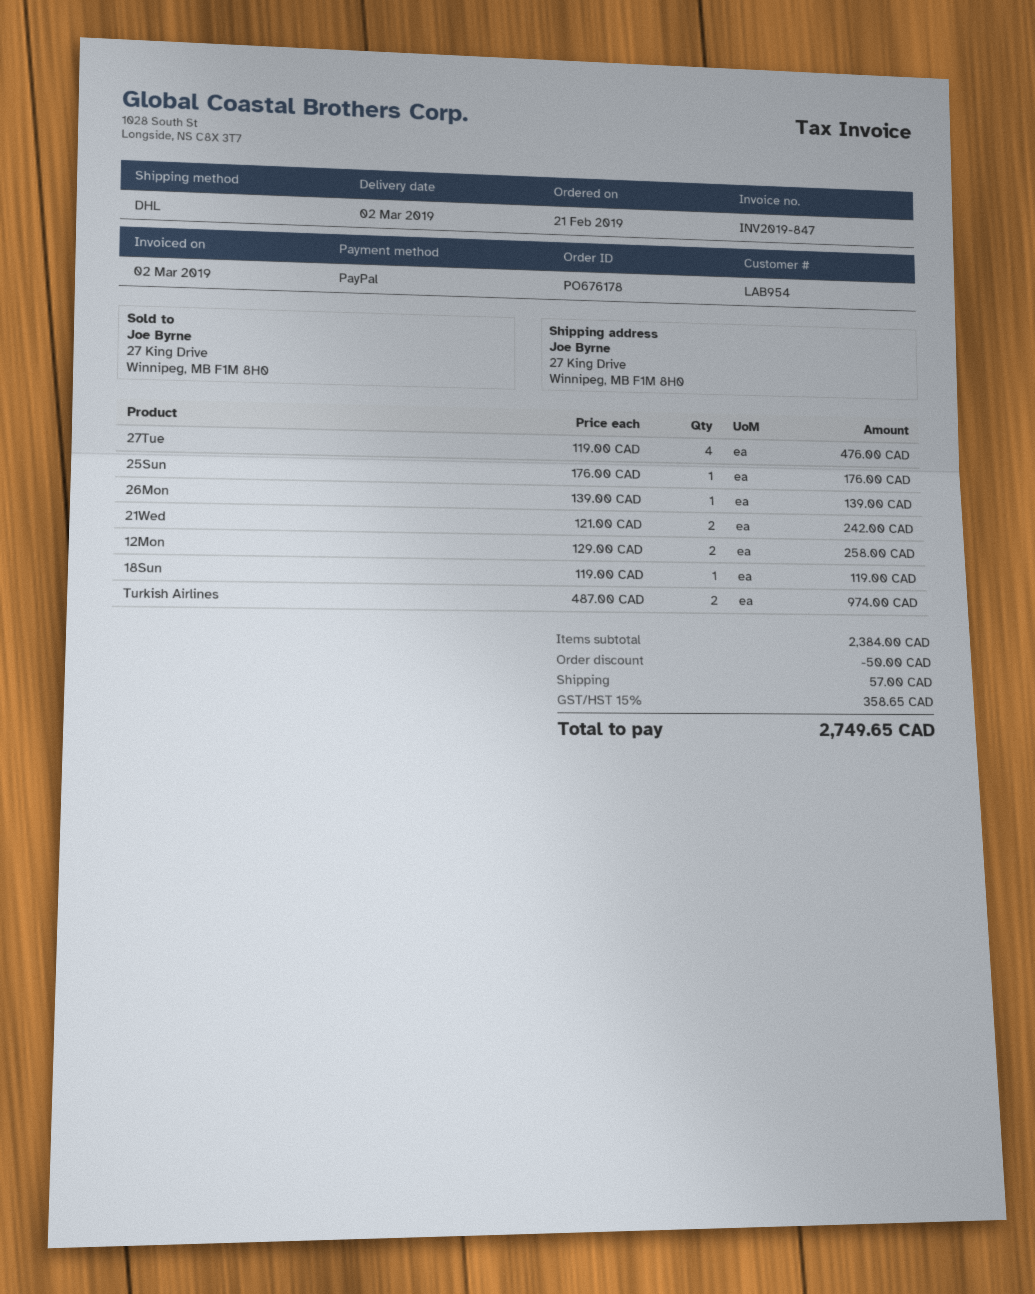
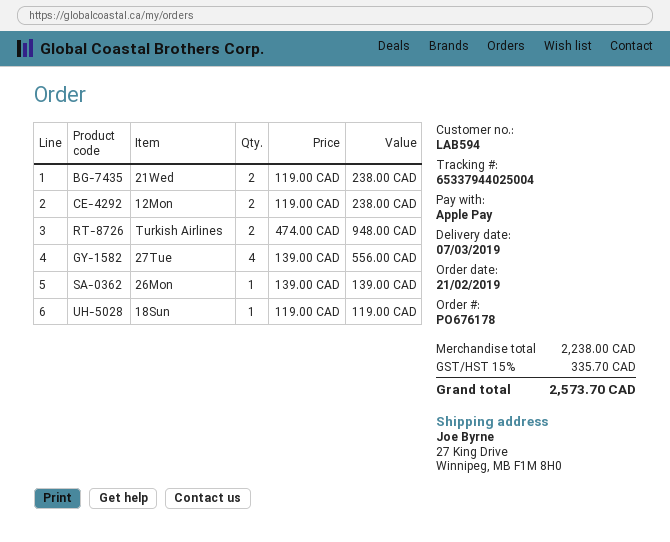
delivery date: 2019-03-02 -> 2019-03-07
customer number: LAB954 -> LAB594
payment method: PayPal -> Apple Pay
27Tue: 4 x 119.00 = 476.00 -> 4 x 139.00 = 556.00
25Sun: 1 x 176.00 = 176.00 -> none
21Wed: 2 x 121.00 = 242.00 -> 2 x 119.00 = 238.00
12Mon: 2 x 129.00 = 258.00 -> 2 x 119.00 = 238.00
Turkish Airlines: 2 x 487.00 = 974.00 -> 2 x 474.00 = 948.00
subtotal: 2384.00 -> 2238.00
discount: 50.00 -> none
shipping: 57.00 -> none
tax: 15% = 358.65 -> 15% = 335.70
total: 2749.65 -> 2573.70

